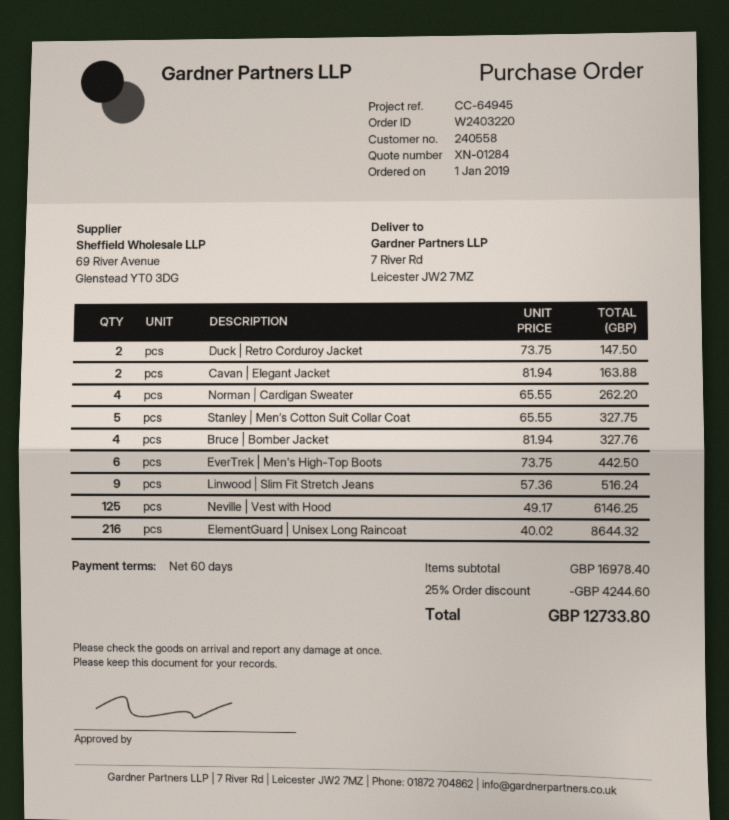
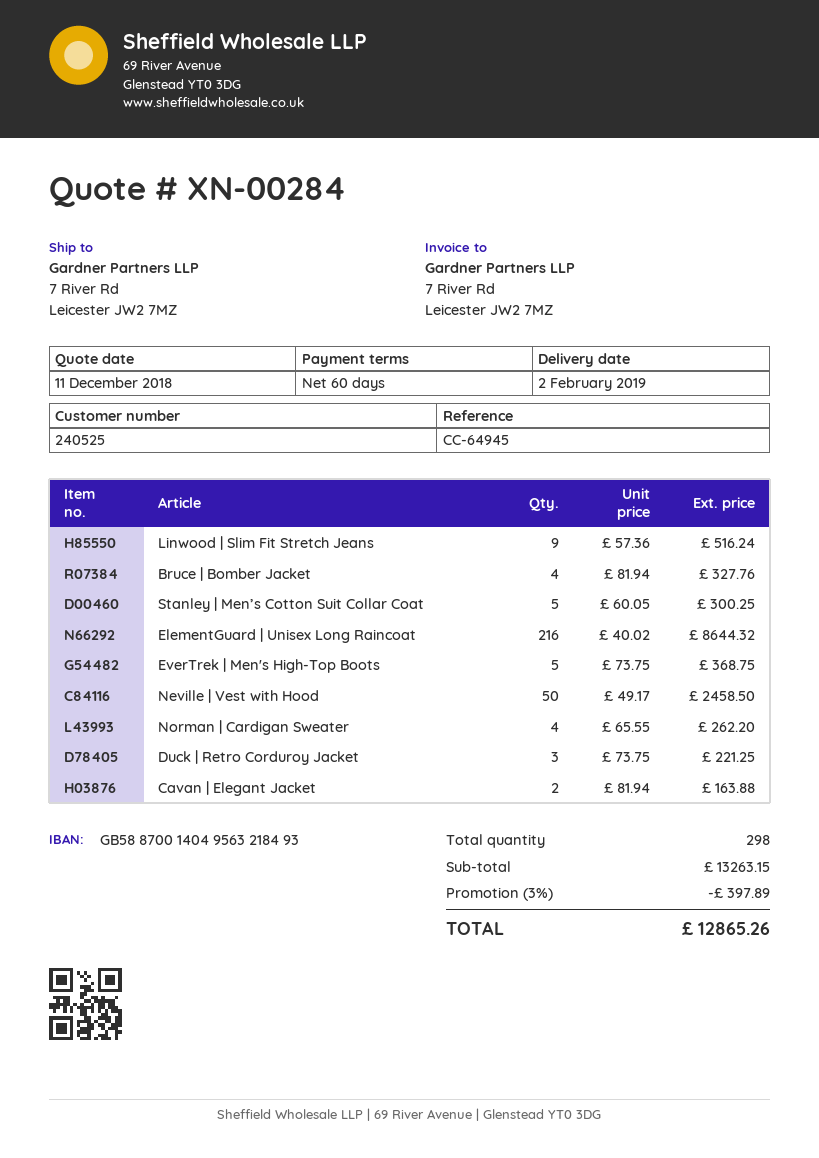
quote number: XN-01284 -> XN-00284
customer number: 240558 -> 240525
Duck | Retro Corduroy Jacket: 2 x 73.75 = 147.50 -> 3 x 73.75 = 221.25
Stanley | Men’s Cotton Suit Collar Coat: 5 x 65.55 = 327.75 -> 5 x 60.05 = 300.25
EverTrek | Men's High-Top Boots: 6 x 73.75 = 442.50 -> 5 x 73.75 = 368.75
Neville | Vest with Hood: 125 x 49.17 = 6146.25 -> 50 x 49.17 = 2458.50
subtotal: 16978.40 -> 13263.15
discount: 25% = 4244.60 -> 3% = 397.89
total: 12733.80 -> 12865.26

